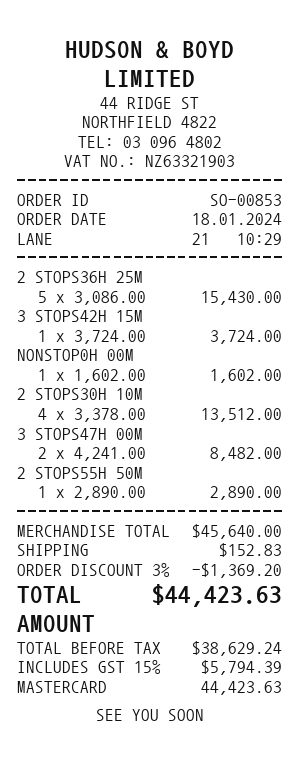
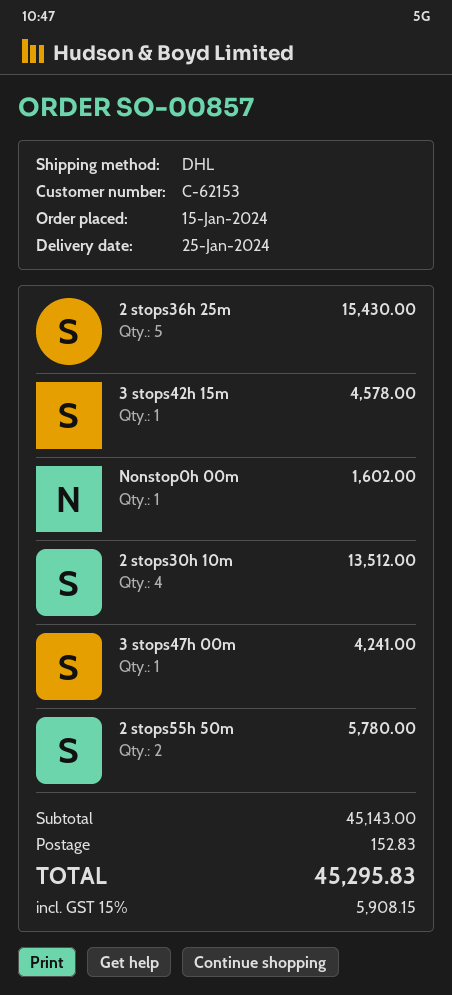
order number: SO-00853 -> SO-00857
order date: 2024-01-18 -> 2024-01-15
3 STOPS42H 15M: 1 for 3724.00 -> 1 for 4578.00
3 STOPS47H 00M: 2 for 8482.00 -> 1 for 4241.00
2 STOPS55H 50M: 1 for 2890.00 -> 2 for 5780.00
subtotal: 45640.00 -> 45143.00
discount: 3% = 1369.20 -> none
tax: 15% = 5794.39 -> 15% = 5908.15
total: 44423.63 -> 45295.83

